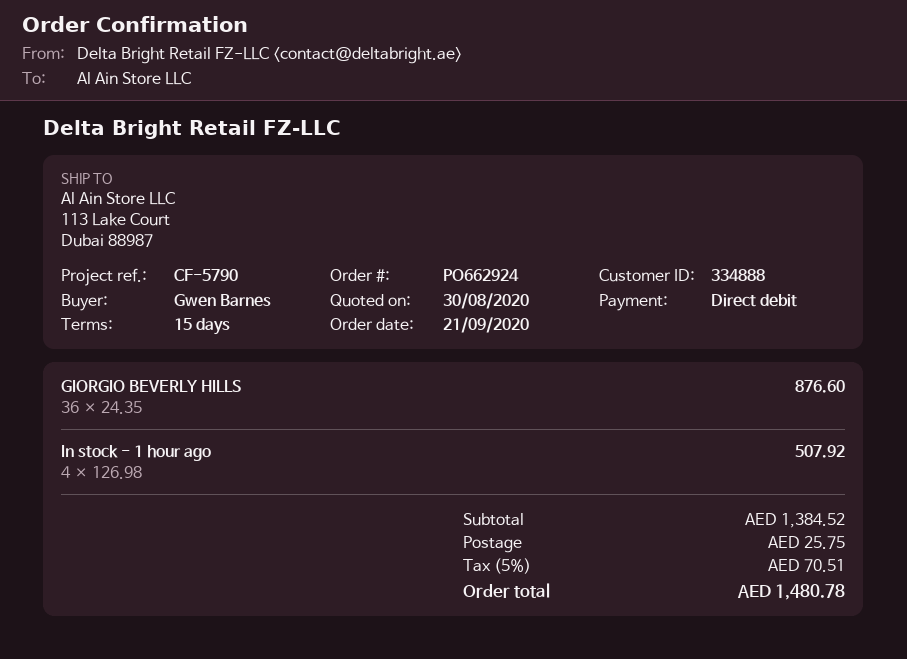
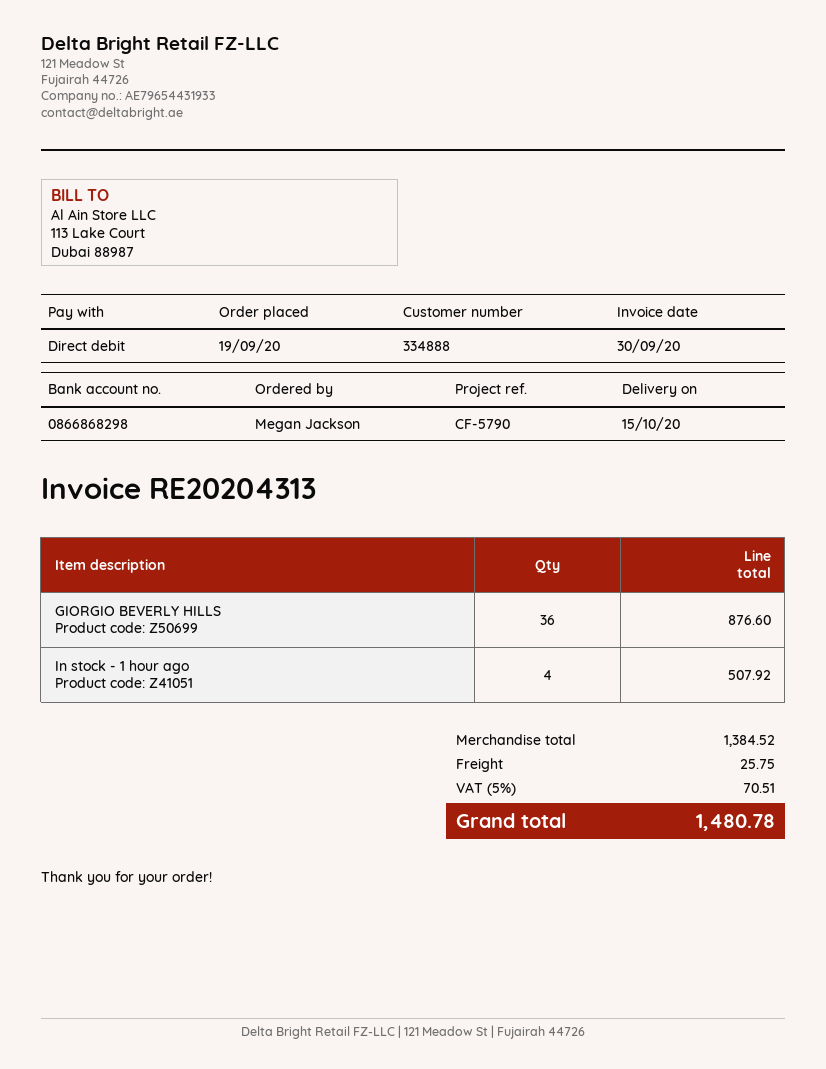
order date: 2020-09-21 -> 2020-09-19
ordered by: Gwen Barnes -> Megan Jackson

